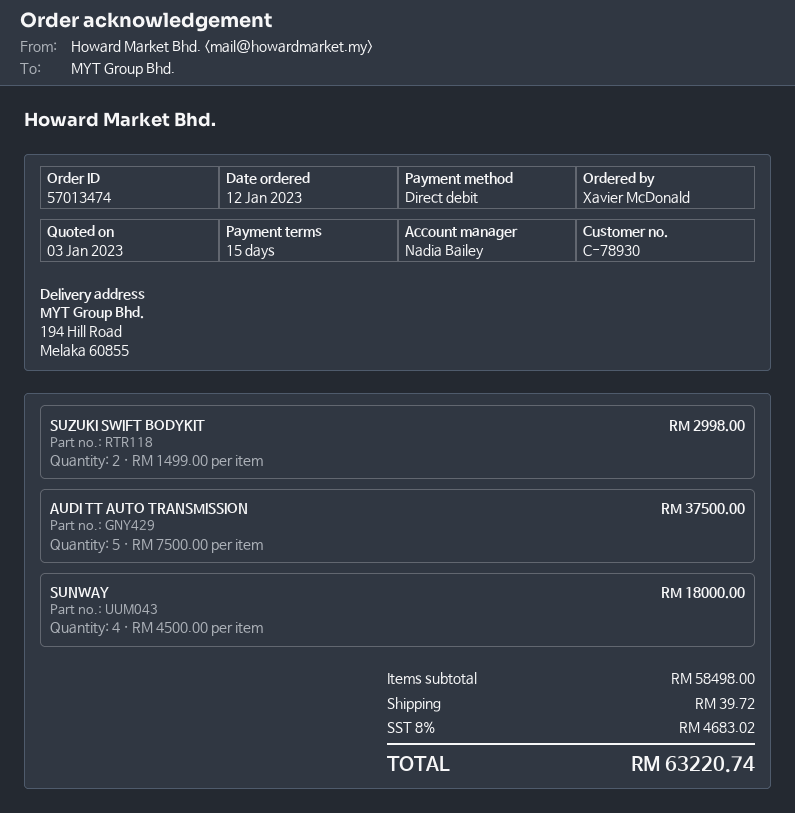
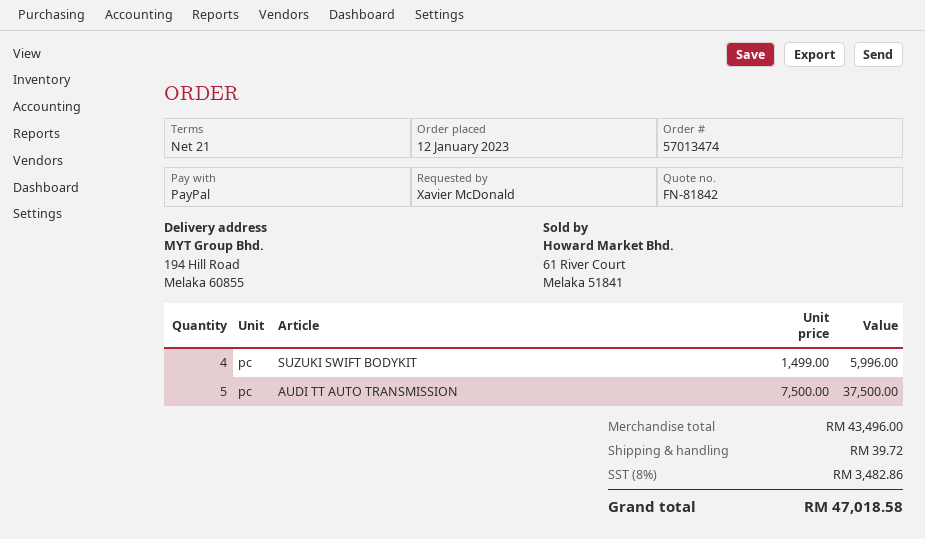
payment terms: 15 days -> 21 days
payment method: direct debit -> PayPal
SUZUKI SWIFT BODYKIT: 2 x 1499.00 = 2998.00 -> 4 x 1499.00 = 5996.00
SUNWAY: 4 x 4500.00 = 18000.00 -> none
subtotal: 58498.00 -> 43496.00
tax: 8% = 4683.02 -> 8% = 3482.86
total: 63220.74 -> 47018.58

